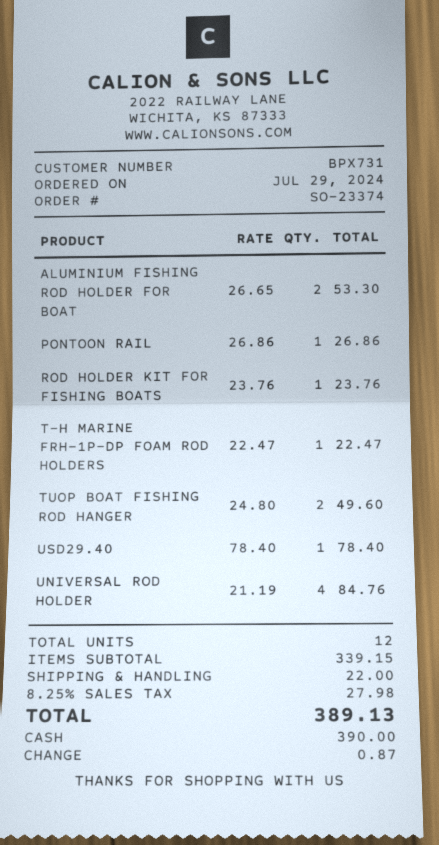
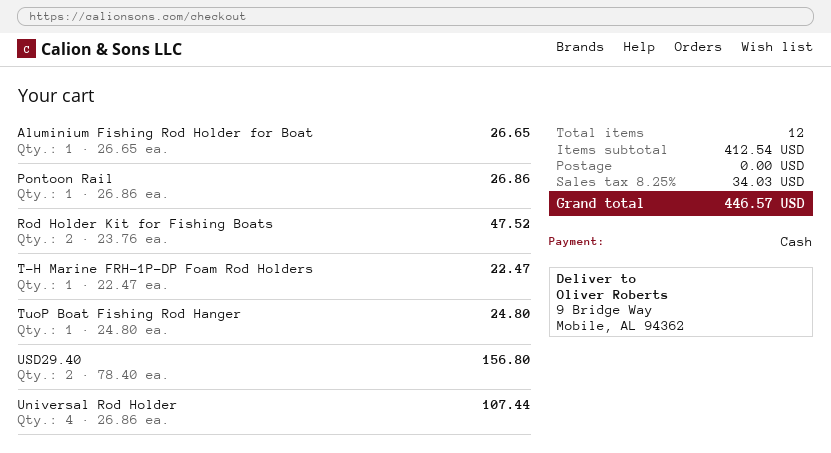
ALUMINIUM FISHING ROD HOLDER FOR BOAT: 2 x 26.65 = 53.30 -> 1 x 26.65 = 26.65
ROD HOLDER KIT FOR FISHING BOATS: 1 x 23.76 = 23.76 -> 2 x 23.76 = 47.52
TUOP BOAT FISHING ROD HANGER: 2 x 24.80 = 49.60 -> 1 x 24.80 = 24.80
USD29.40: 1 x 78.40 = 78.40 -> 2 x 78.40 = 156.80
UNIVERSAL ROD HOLDER: 4 x 21.19 = 84.76 -> 4 x 26.86 = 107.44
subtotal: 339.15 -> 412.54
shipping: 22.00 -> 0.00
tax: 8.25% = 27.98 -> 8.25% = 34.03
total: 389.13 -> 446.57

